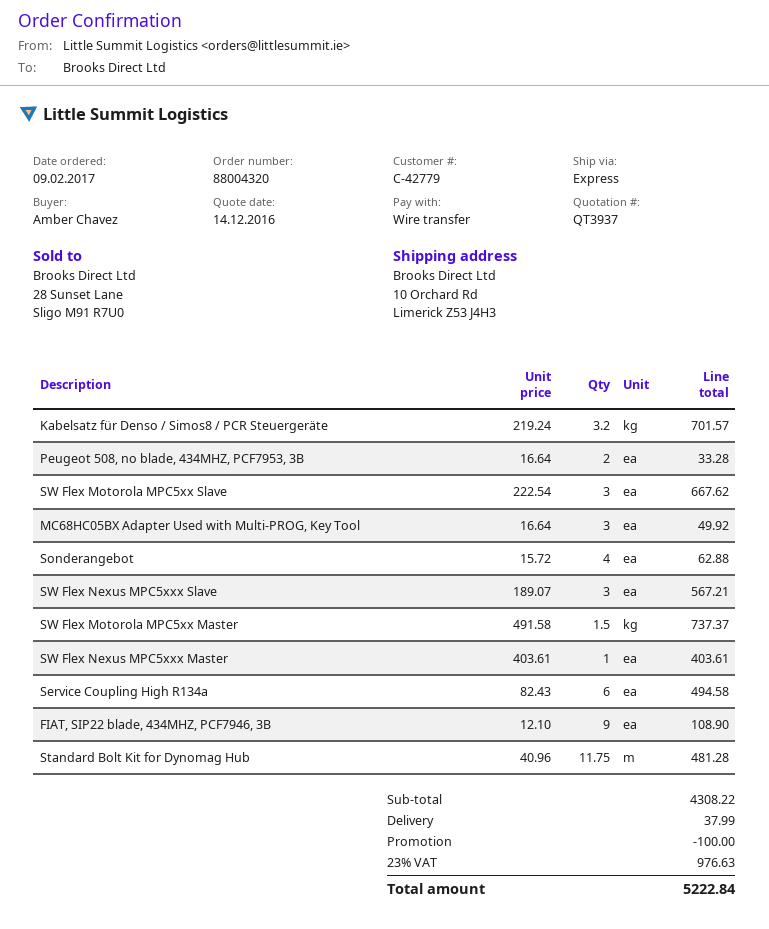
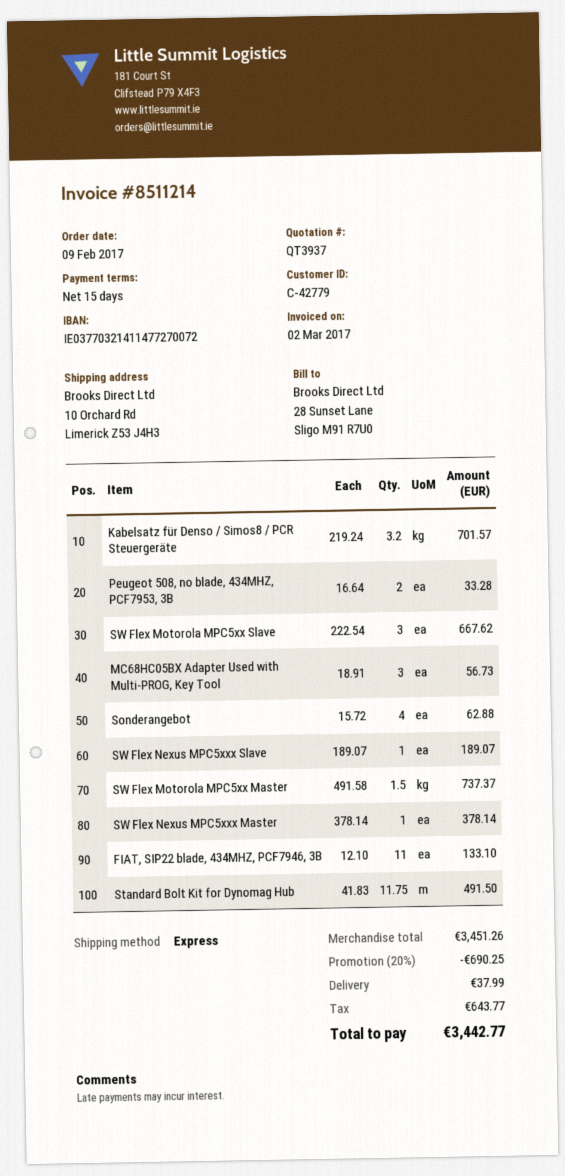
MC68HC05BX Adapter Used with Multi-PROG, Key Tool: 3 x 16.64 = 49.92 -> 3 x 18.91 = 56.73
SW Flex Nexus MPC5xxx Slave: 3 x 189.07 = 567.21 -> 1 x 189.07 = 189.07
SW Flex Nexus MPC5xxx Master: 1 x 403.61 = 403.61 -> 1 x 378.14 = 378.14
Service Coupling High R134a: 6 x 82.43 = 494.58 -> none
FIAT, SIP22 blade, 434MHZ, PCF7946, 3B: 9 x 12.10 = 108.90 -> 11 x 12.10 = 133.10
Standard Bolt Kit for Dynomag Hub: 11.75 x 40.96 = 481.28 -> 11.75 x 41.83 = 491.50
subtotal: 4308.22 -> 3451.26
discount: 100.00 -> 690.25
tax: 976.63 -> 643.77
total: 5222.84 -> 3442.77

